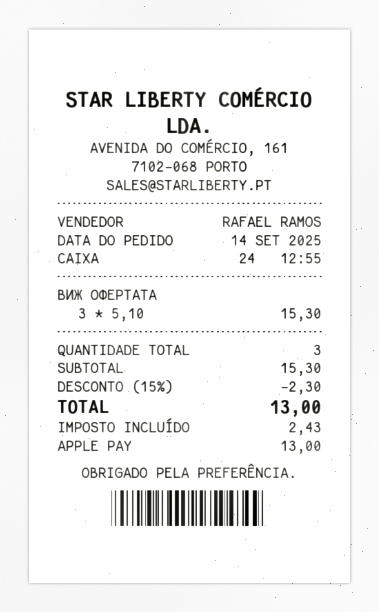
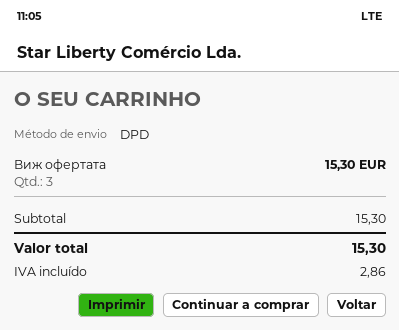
discount: 15% = 2.30 -> none
tax: 2.43 -> 2.86
total: 13.00 -> 15.30

